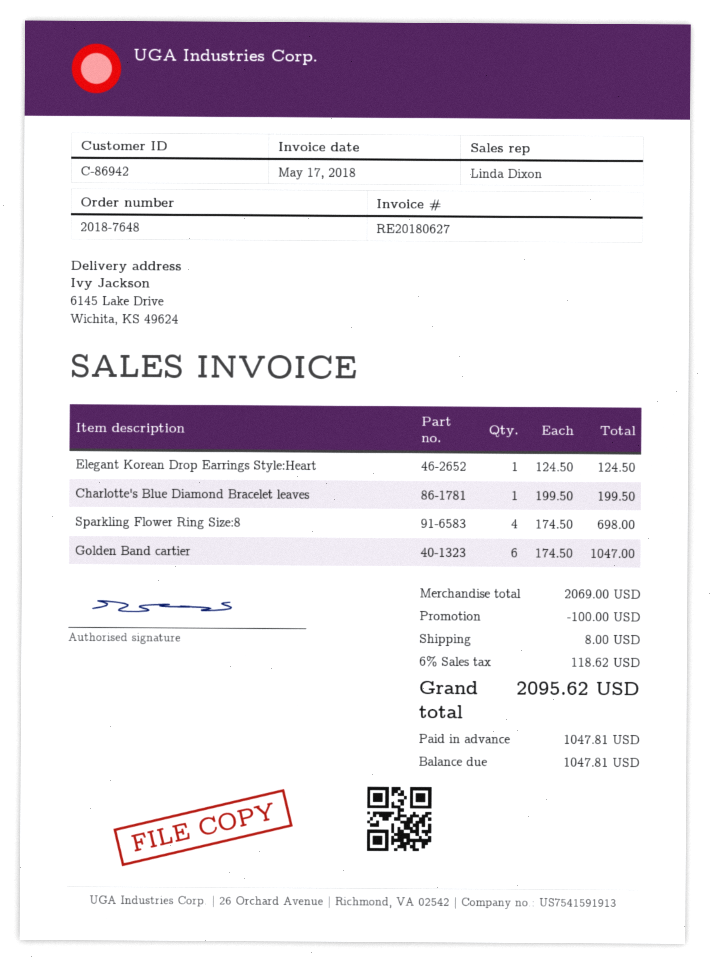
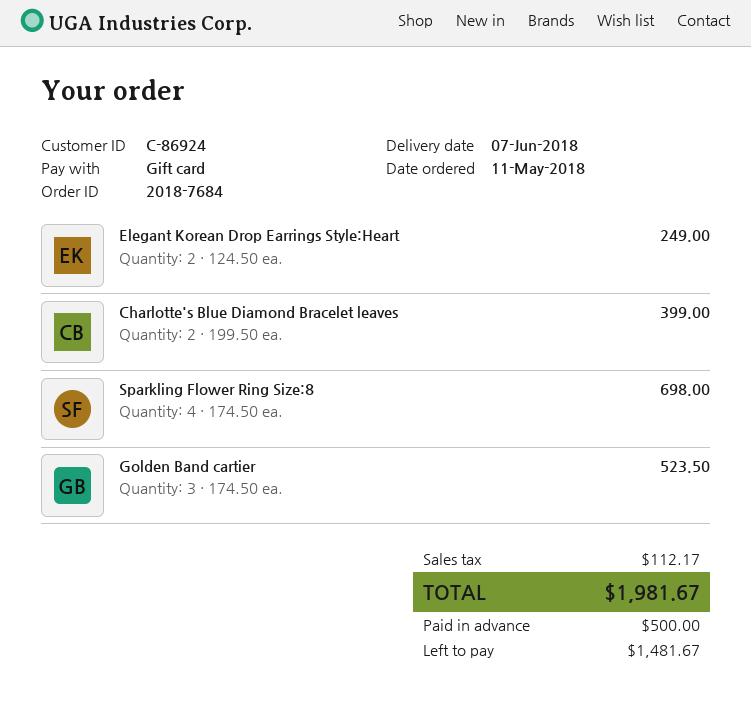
order number: 2018-7648 -> 2018-7684
customer number: C-86942 -> C-86924
Elegant Korean Drop Earrings Style:Heart: 1 x 124.50 = 124.50 -> 2 x 124.50 = 249.00
Charlotte's Blue Diamond Bracelet leaves: 1 x 199.50 = 199.50 -> 2 x 199.50 = 399.00
Golden Band cartier: 6 x 174.50 = 1047.00 -> 3 x 174.50 = 523.50
discount: 100.00 -> none
shipping: 8.00 -> none
tax: 118.62 -> 112.17
total: 2095.62 -> 1981.67
deposit: 1047.81 -> 500.00
balance: 1047.81 -> 1481.67

